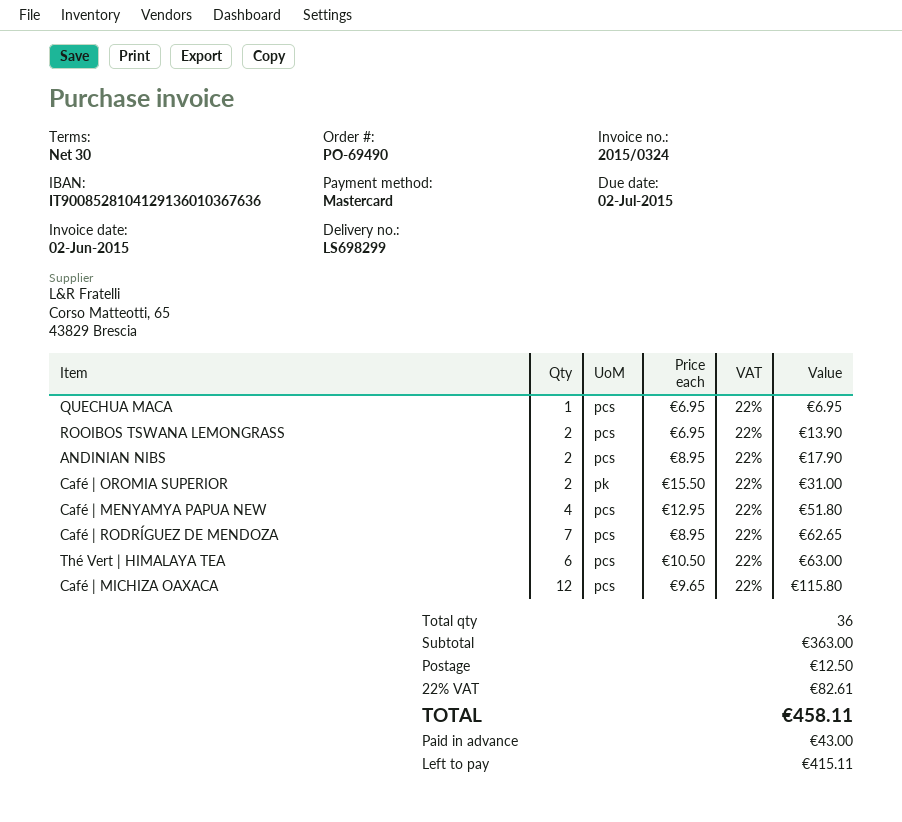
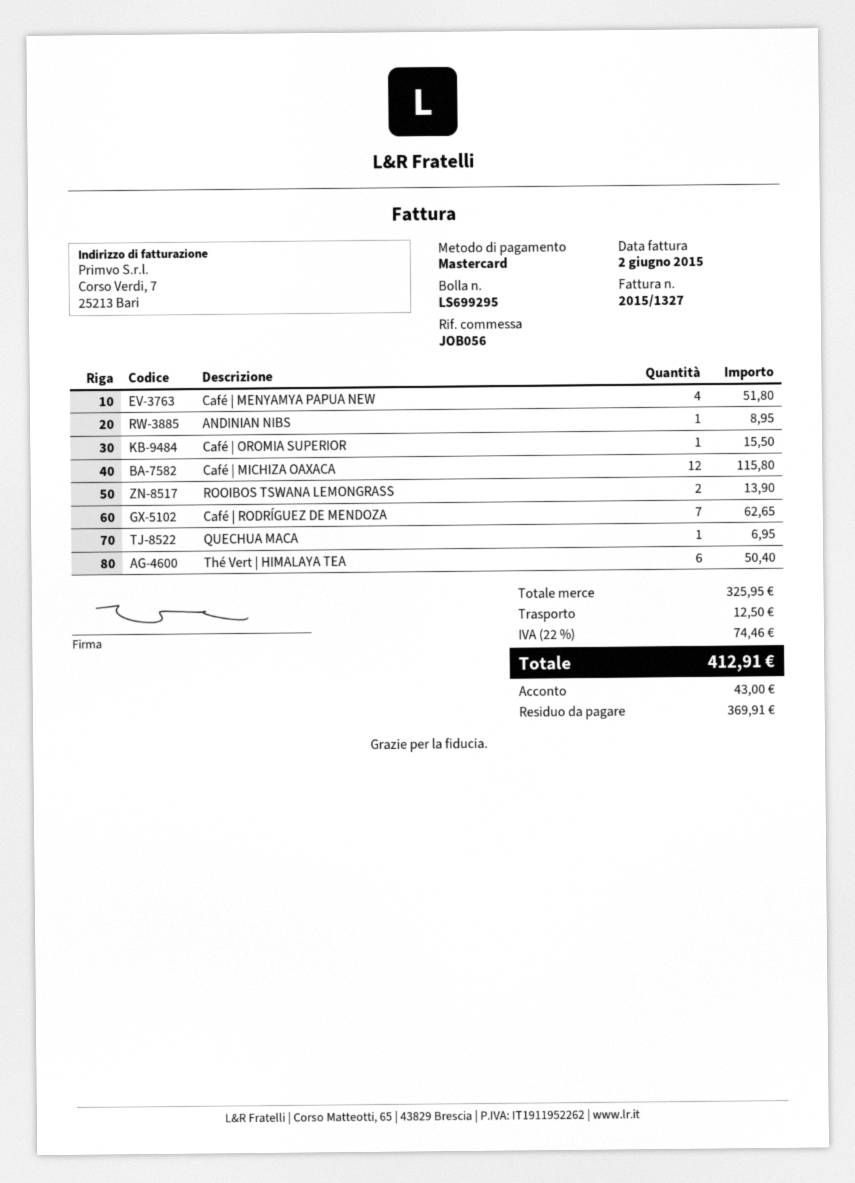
delivery note number: LS698299 -> LS699295
invoice number: 2015/0324 -> 2015/1327
ANDINIAN NIBS: 2 for 17.90 -> 1 for 8.95
Café | OROMIA SUPERIOR: 2 for 31.00 -> 1 for 15.50
Thé Vert | HIMALAYA TEA: 6 for 63.00 -> 6 for 50.40
subtotal: 363.00 -> 325.95
tax: 22% = 82.61 -> 22% = 74.46
total: 458.11 -> 412.91
balance: 415.11 -> 369.91

